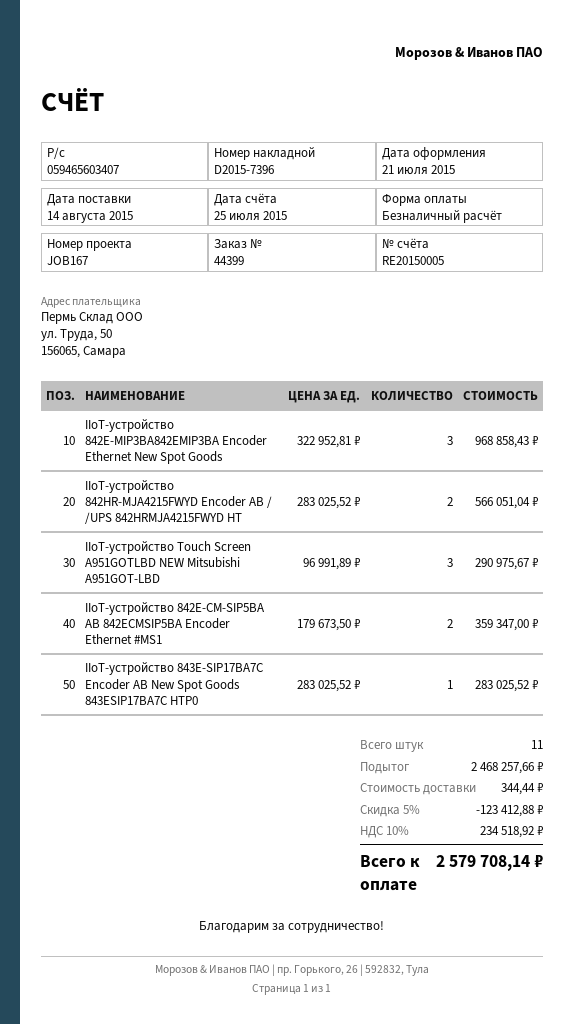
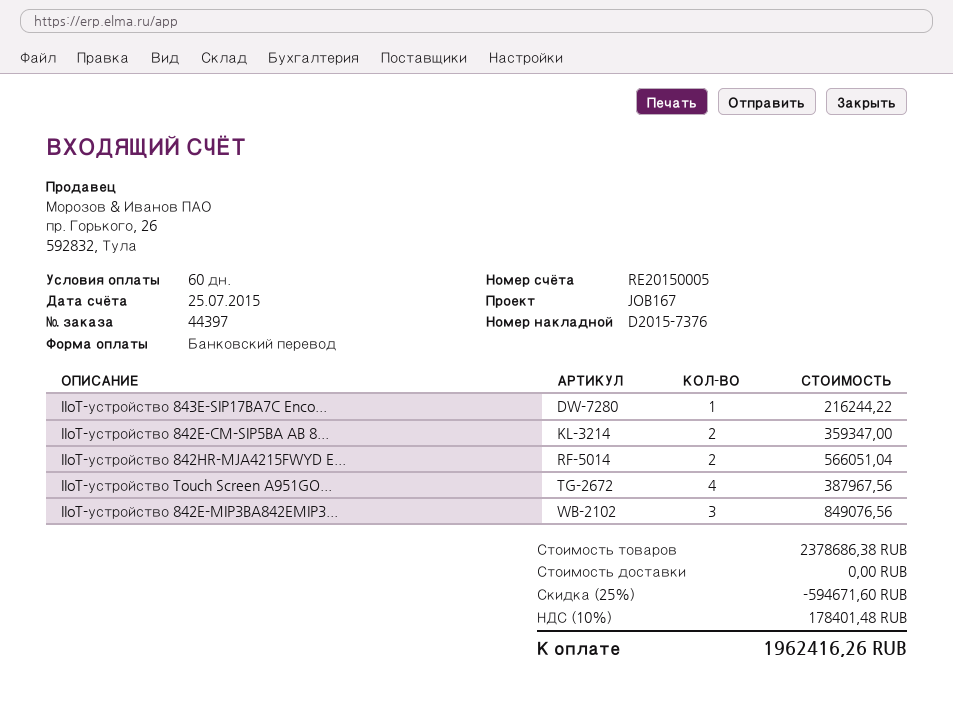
order number: 44399 -> 44397
delivery note number: D2015-7396 -> D2015-7376
IIoT-устройство 842E-MIP3BA842EMIP3BA Encoder Ethernet New Spot Goods: 3 for 968858.43 -> 3 for 849076.56
IIoT-устройство Touch Screen A951GOTLBD NEW Mitsubishi A951GOT-LBD: 3 for 290975.67 -> 4 for 387967.56
IIoT-устройство 843E-SIP17BA7C Encoder AB New Spot Goods 843ESIP17BA7C HTP0: 1 for 283025.52 -> 1 for 216244.22
subtotal: 2468257.66 -> 2378686.38
discount: 5% = 123412.88 -> 25% = 594671.60
shipping: 344.44 -> 0.00
tax: 10% = 234518.92 -> 10% = 178401.48
total: 2579708.14 -> 1962416.26

